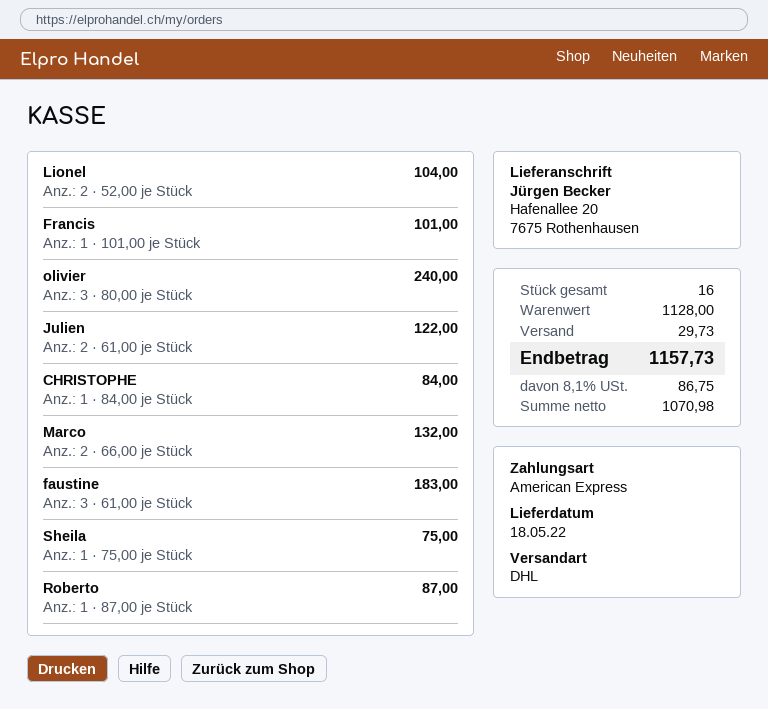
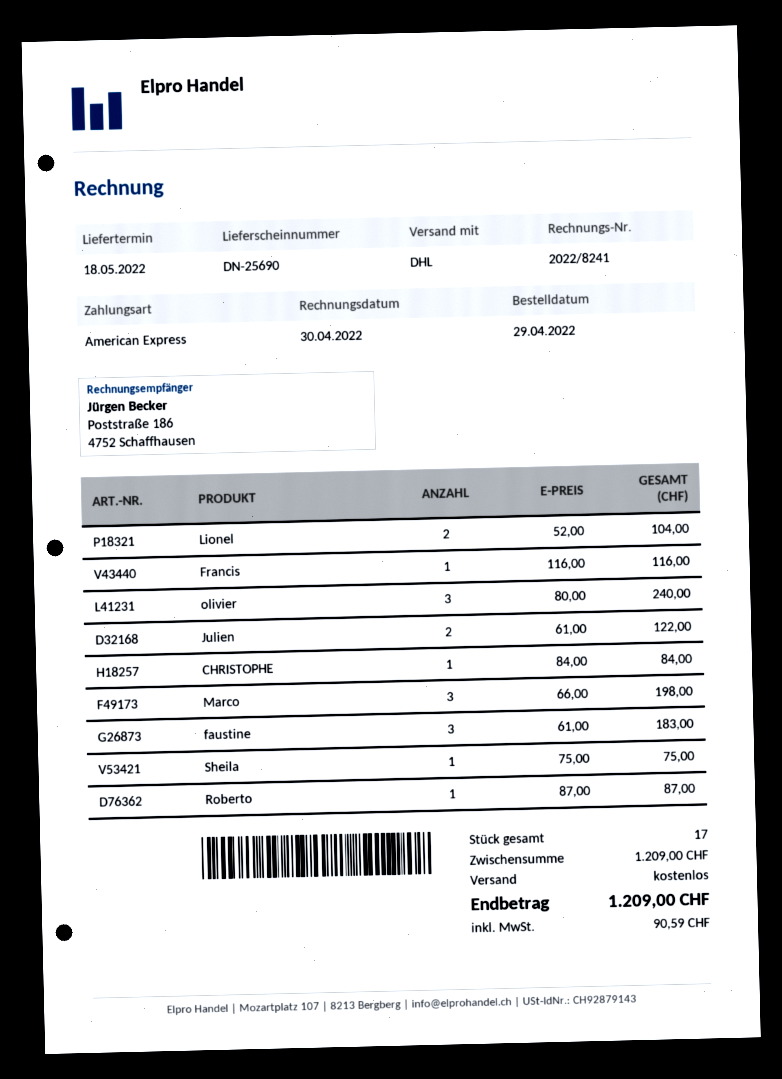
Francis: 1 x 101.00 = 101.00 -> 1 x 116.00 = 116.00
Marco: 2 x 66.00 = 132.00 -> 3 x 66.00 = 198.00
total quantity: 16 -> 17
subtotal: 1128.00 -> 1209.00
shipping: 29.73 -> 0.00
tax: 86.75 -> 90.59
total: 1157.73 -> 1209.00

